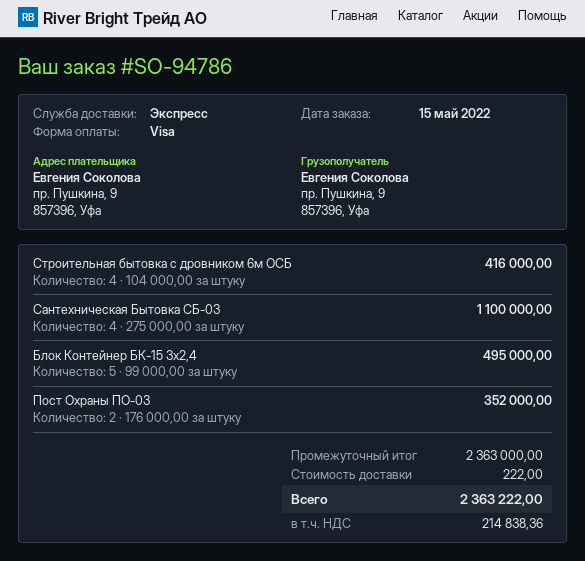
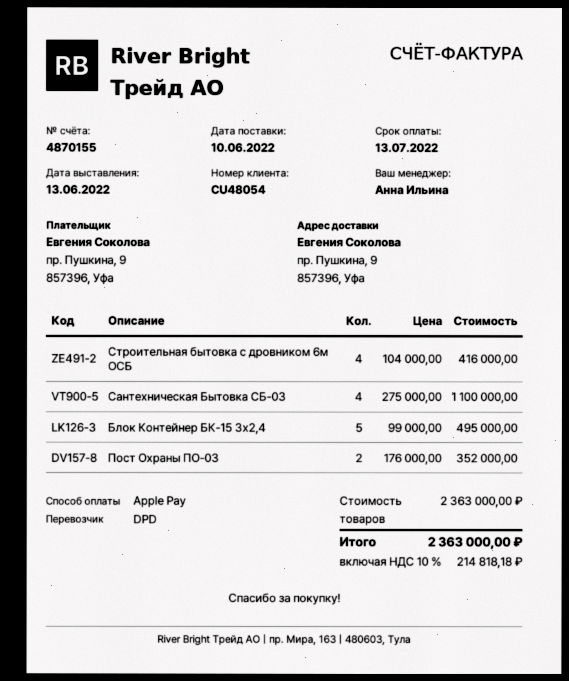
payment method: Visa -> Apple Pay
shipping method: express -> DPD
shipping: 222.00 -> none
tax: 214838.36 -> 214818.18
total: 2363222.00 -> 2363000.00

